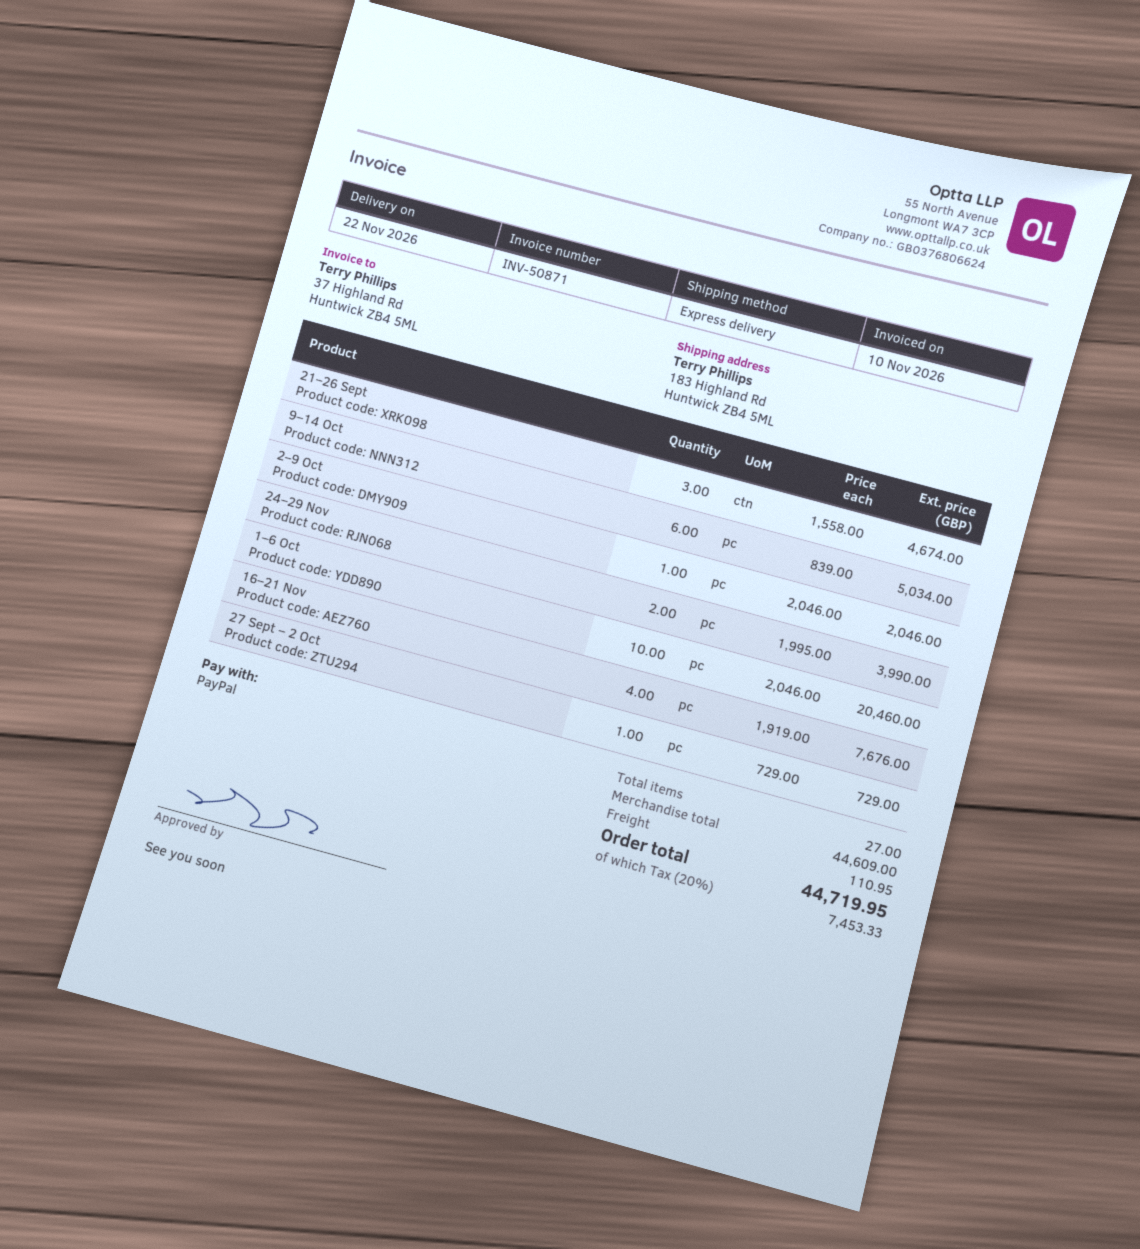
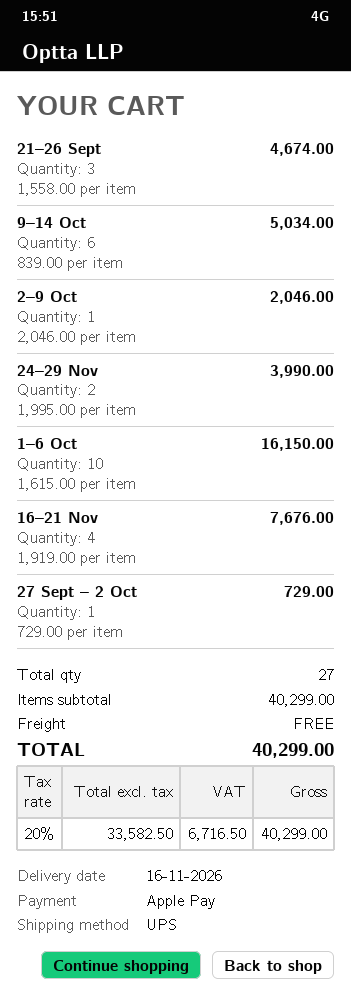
delivery date: 2026-11-22 -> 2026-11-16
payment method: PayPal -> Apple Pay
shipping method: express -> UPS
1–6 Oct: 10 x 2046.00 = 20460.00 -> 10 x 1615.00 = 16150.00
subtotal: 44609.00 -> 40299.00
shipping: 110.95 -> 0.00
tax: 20% = 7453.33 -> 20% = 6716.50
total: 44719.95 -> 40299.00

